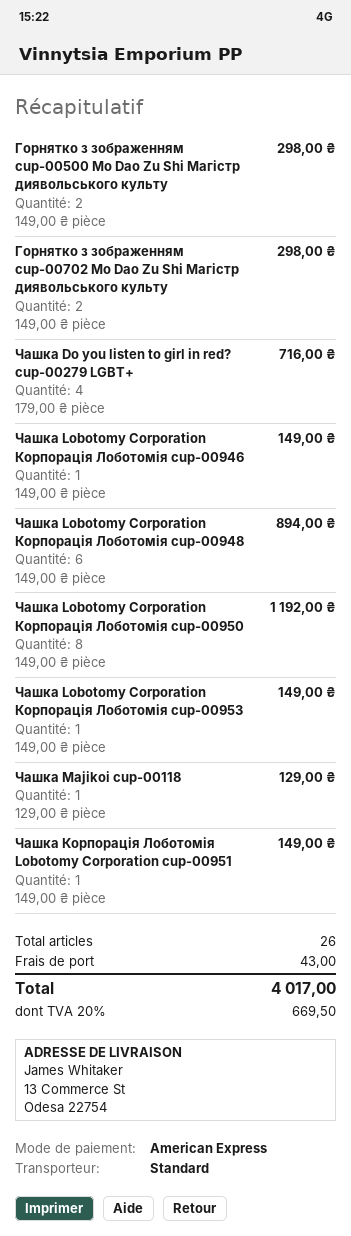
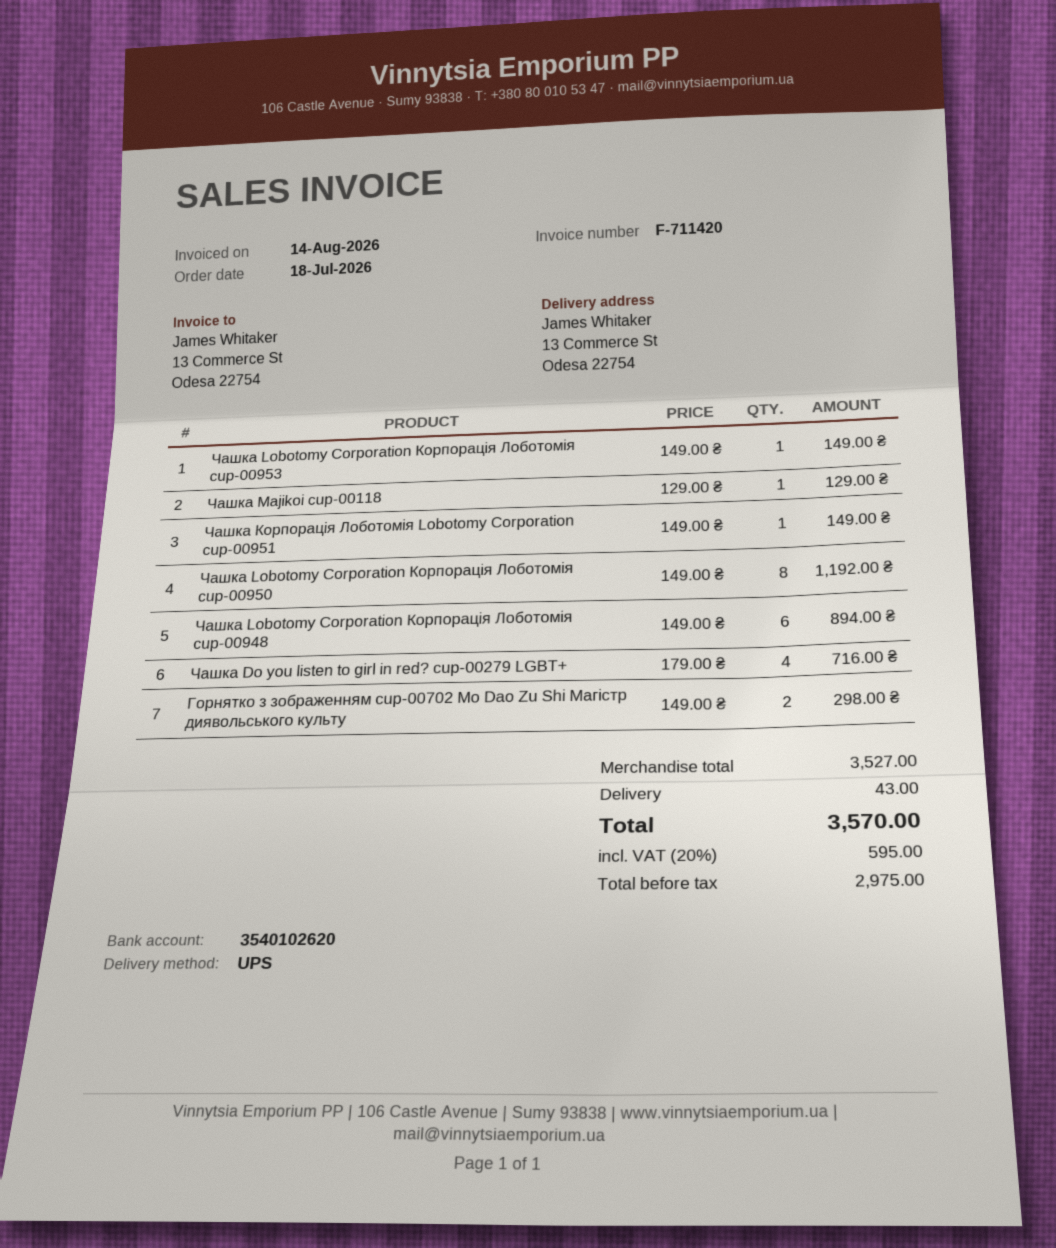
shipping method: standard -> UPS
Горнятко з зображенням cup-00500 Mo Dao Zu Shi Магістр диявольського культу: 2 x 149.00 = 298.00 -> none
Чашка Lobotomy Corporation Корпорація Лоботомія cup-00946: 1 x 149.00 = 149.00 -> none
tax: 20% = 669.50 -> 20% = 595.00
total: 4017.00 -> 3570.00

